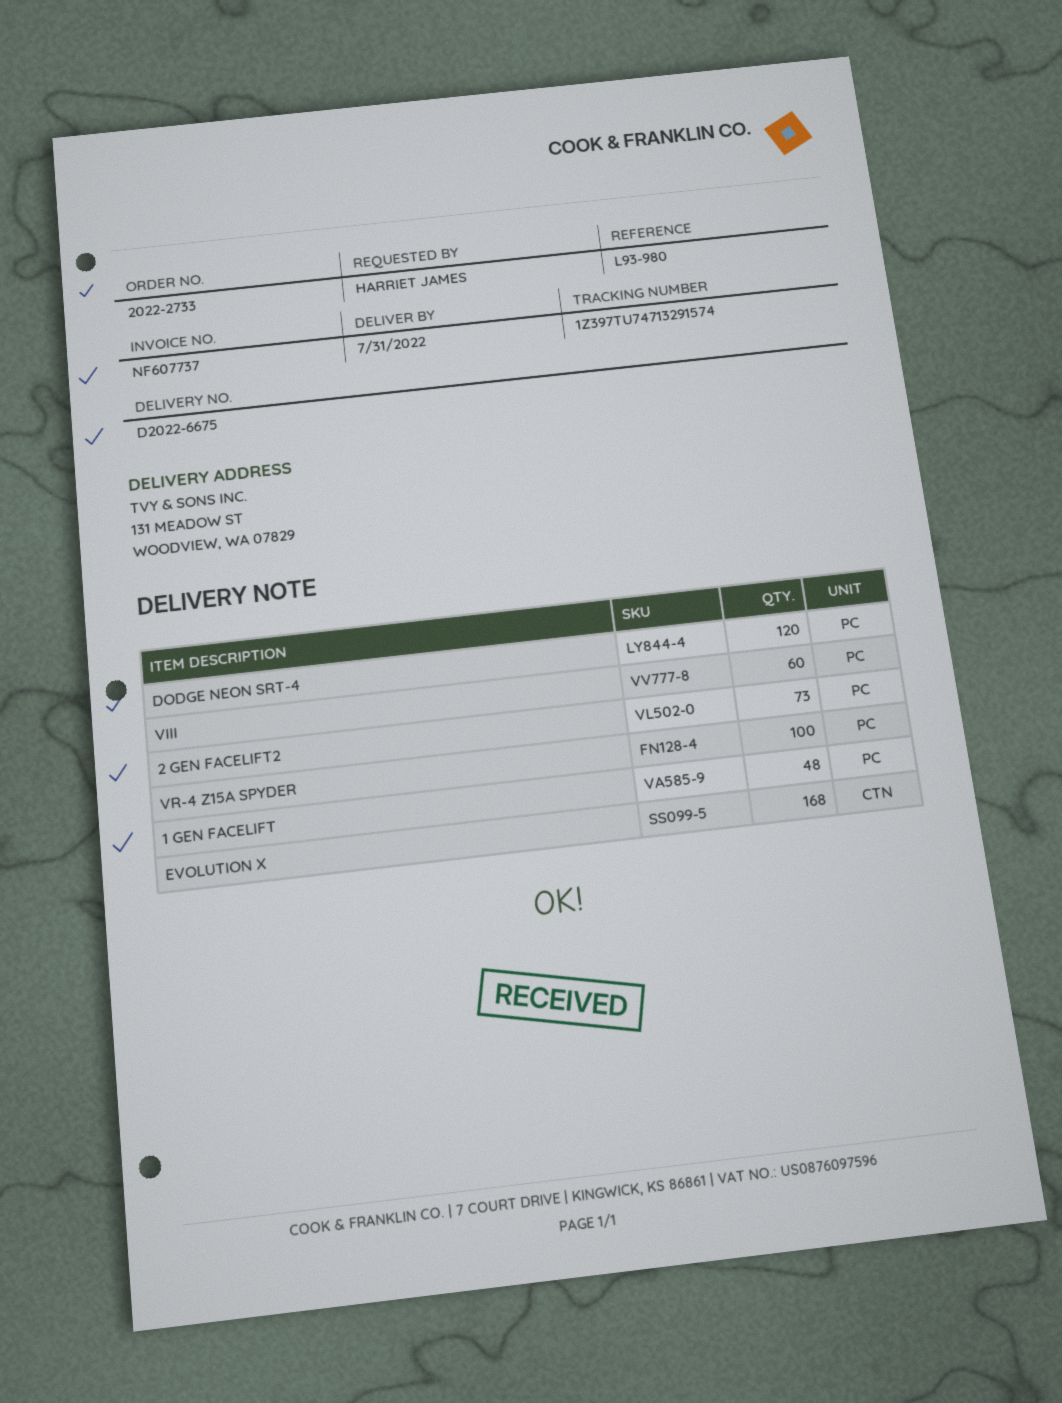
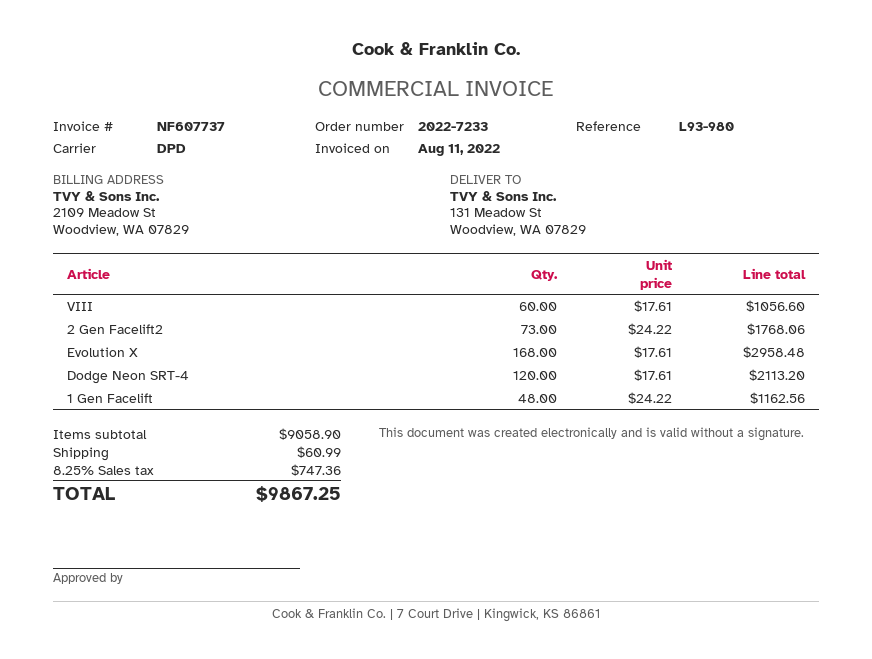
order number: 2022-2733 -> 2022-7233
VR-4 Z15A SPYDER: 100 -> none

